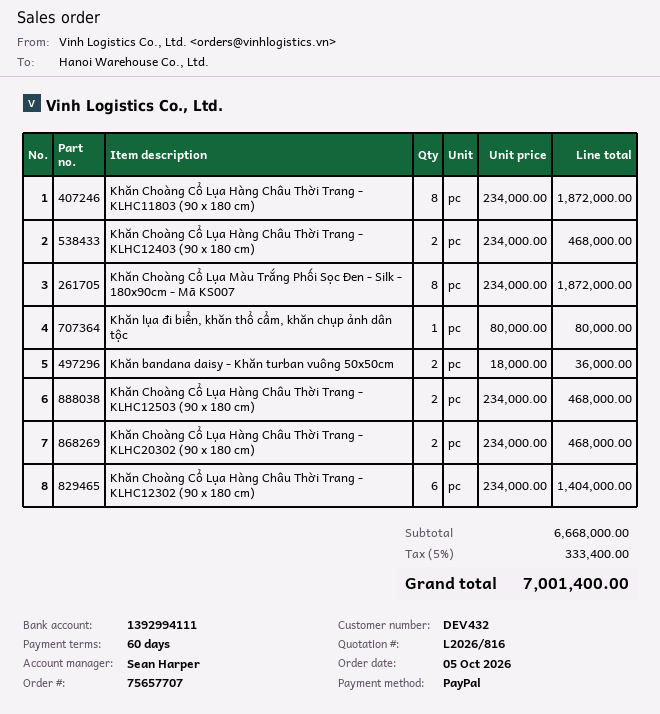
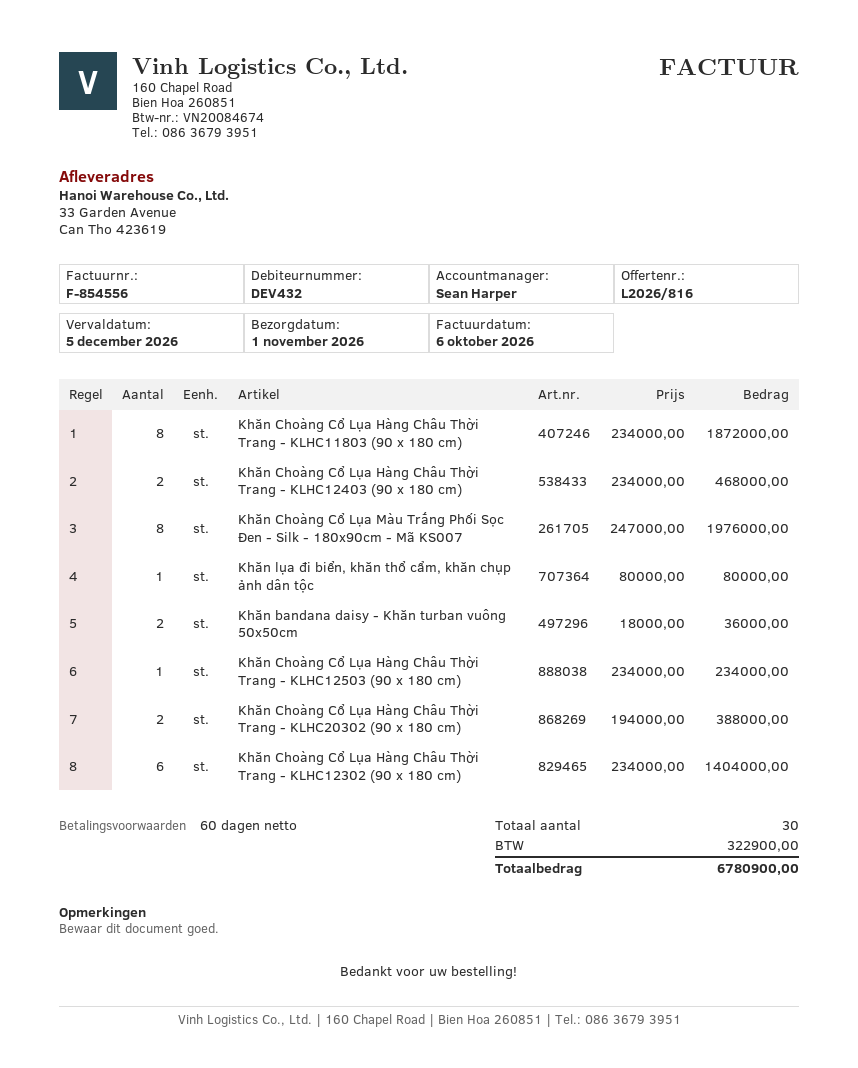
Khăn Choàng Cổ Lụa Màu Trắng Phối Sọc Đen - Silk - 180x90cm - Mã KS007: 8 x 234000.00 = 1872000.00 -> 8 x 247000.00 = 1976000.00
Khăn Choàng Cổ Lụa Hàng Châu Thời Trang - KLHC12503 (90 x 180 cm): 2 x 234000.00 = 468000.00 -> 1 x 234000.00 = 234000.00
Khăn Choàng Cổ Lụa Hàng Châu Thời Trang - KLHC20302 (90 x 180 cm): 2 x 234000.00 = 468000.00 -> 2 x 194000.00 = 388000.00
tax: 333400.00 -> 322900.00
total: 7001400.00 -> 6780900.00

